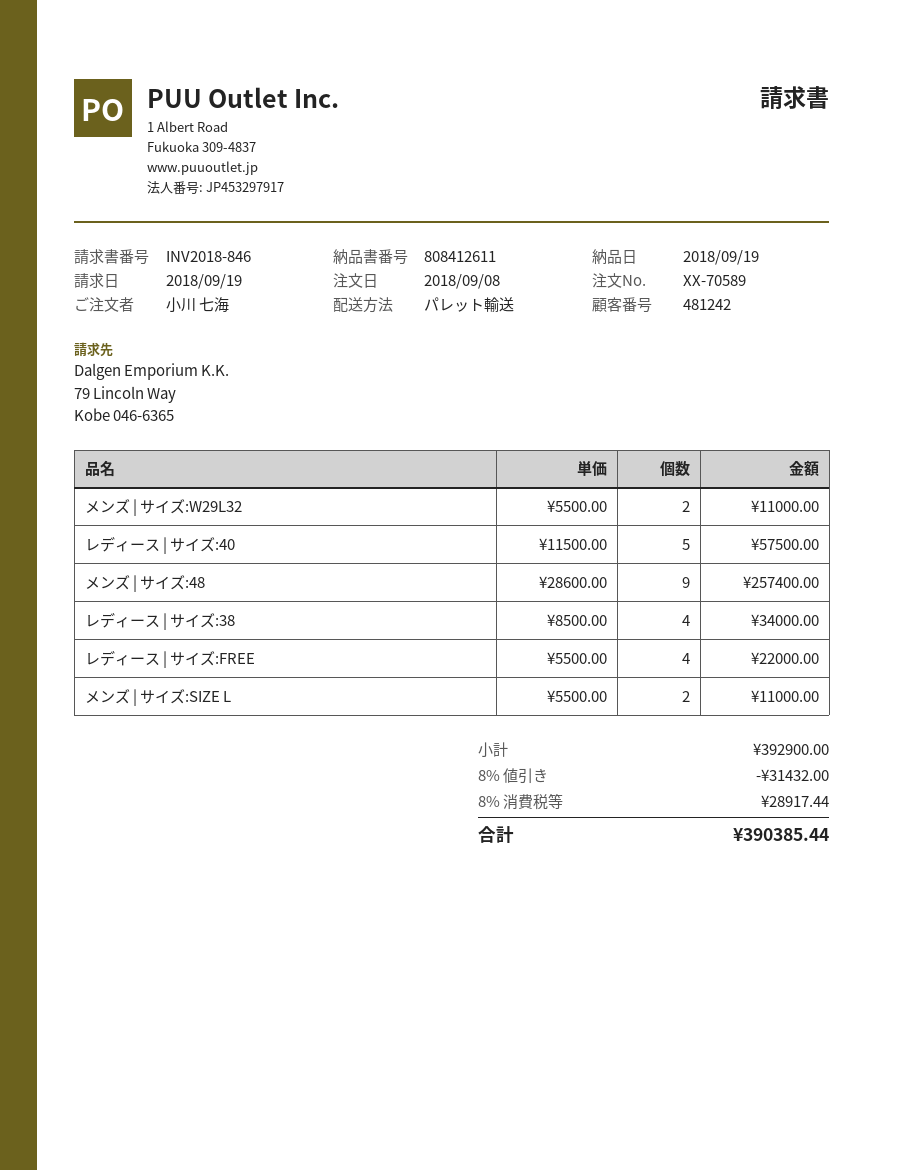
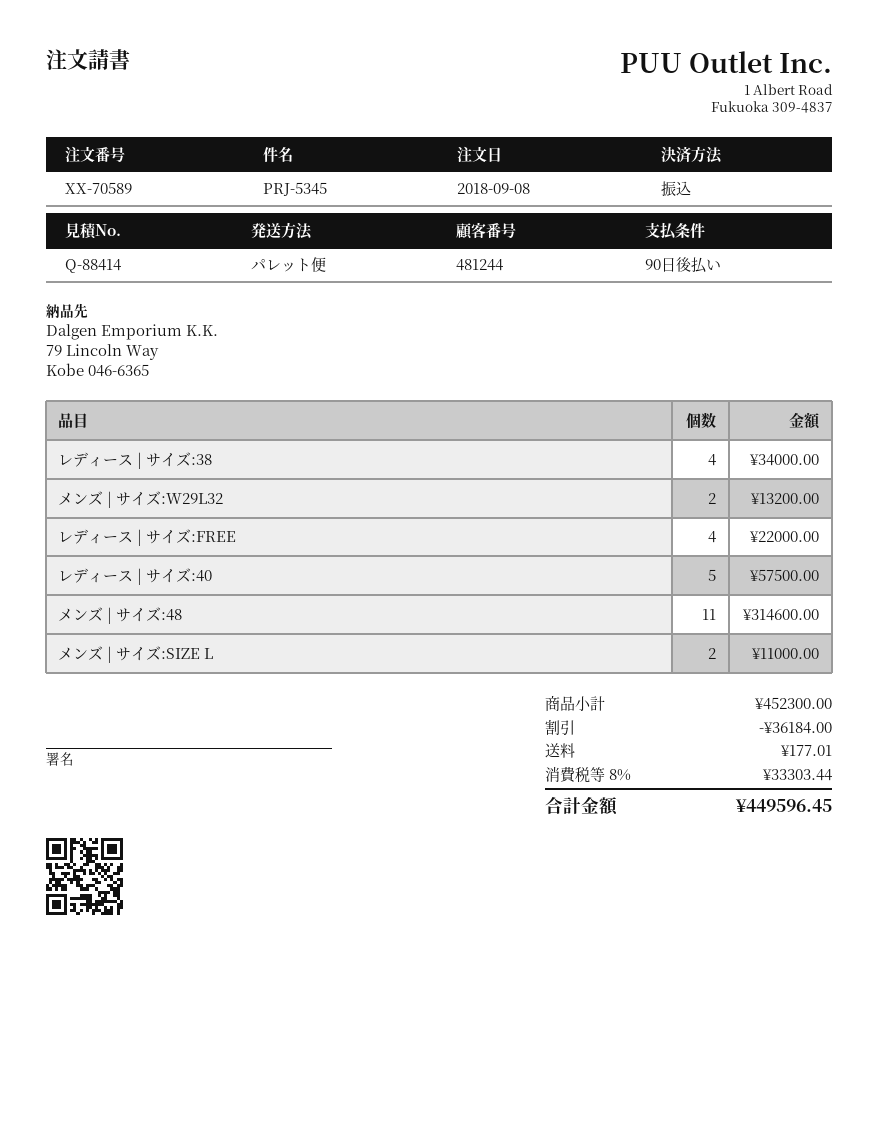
customer number: 481242 -> 481244
メンズ | サイズ:W29L32: 2 for 11000.00 -> 2 for 13200.00
メンズ | サイズ:48: 9 for 257400.00 -> 11 for 314600.00
subtotal: 392900.00 -> 452300.00
discount: 31432.00 -> 36184.00
shipping: none -> 177.01
tax: 8% = 28917.44 -> 8% = 33303.44
total: 390385.44 -> 449596.45

